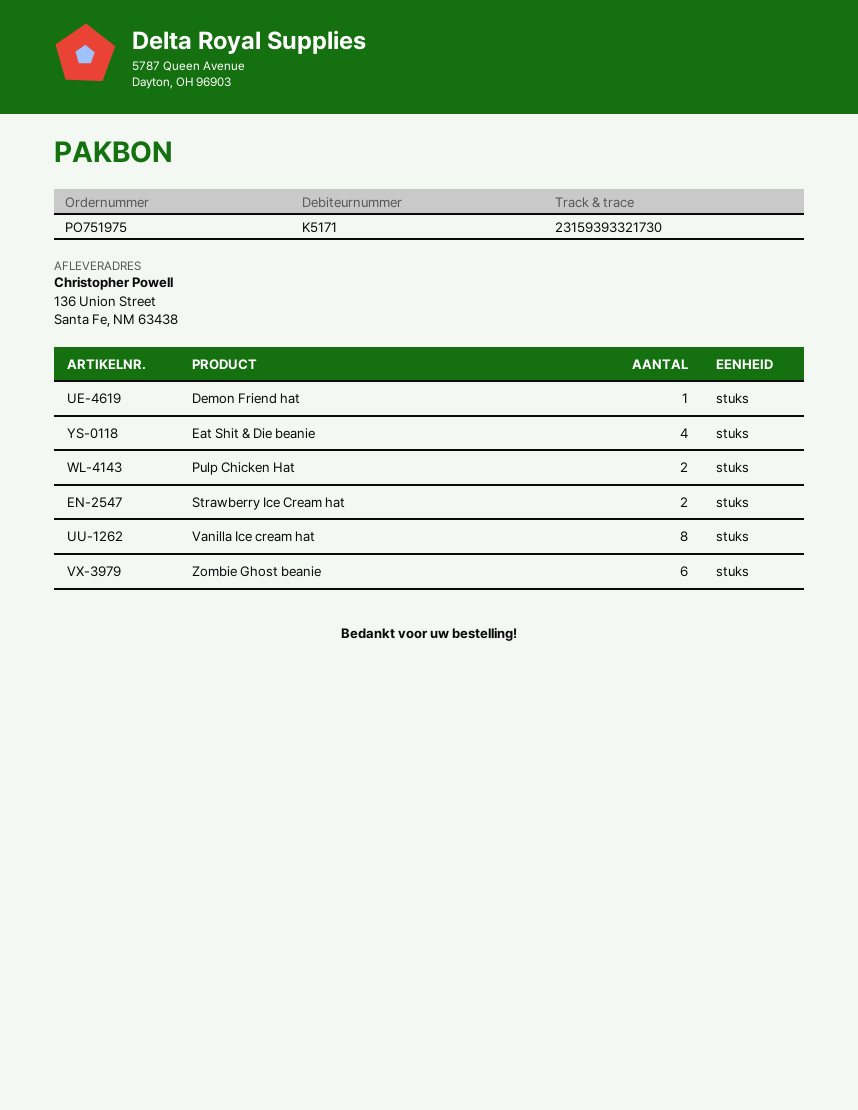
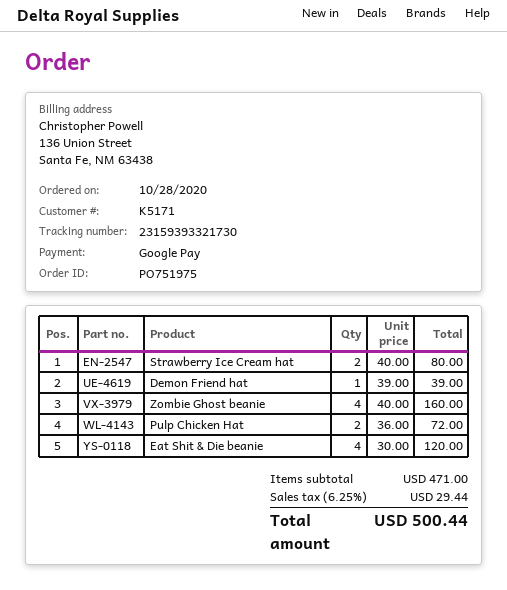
Vanilla Ice cream hat: 8 -> none
Zombie Ghost beanie: 6 -> 4

